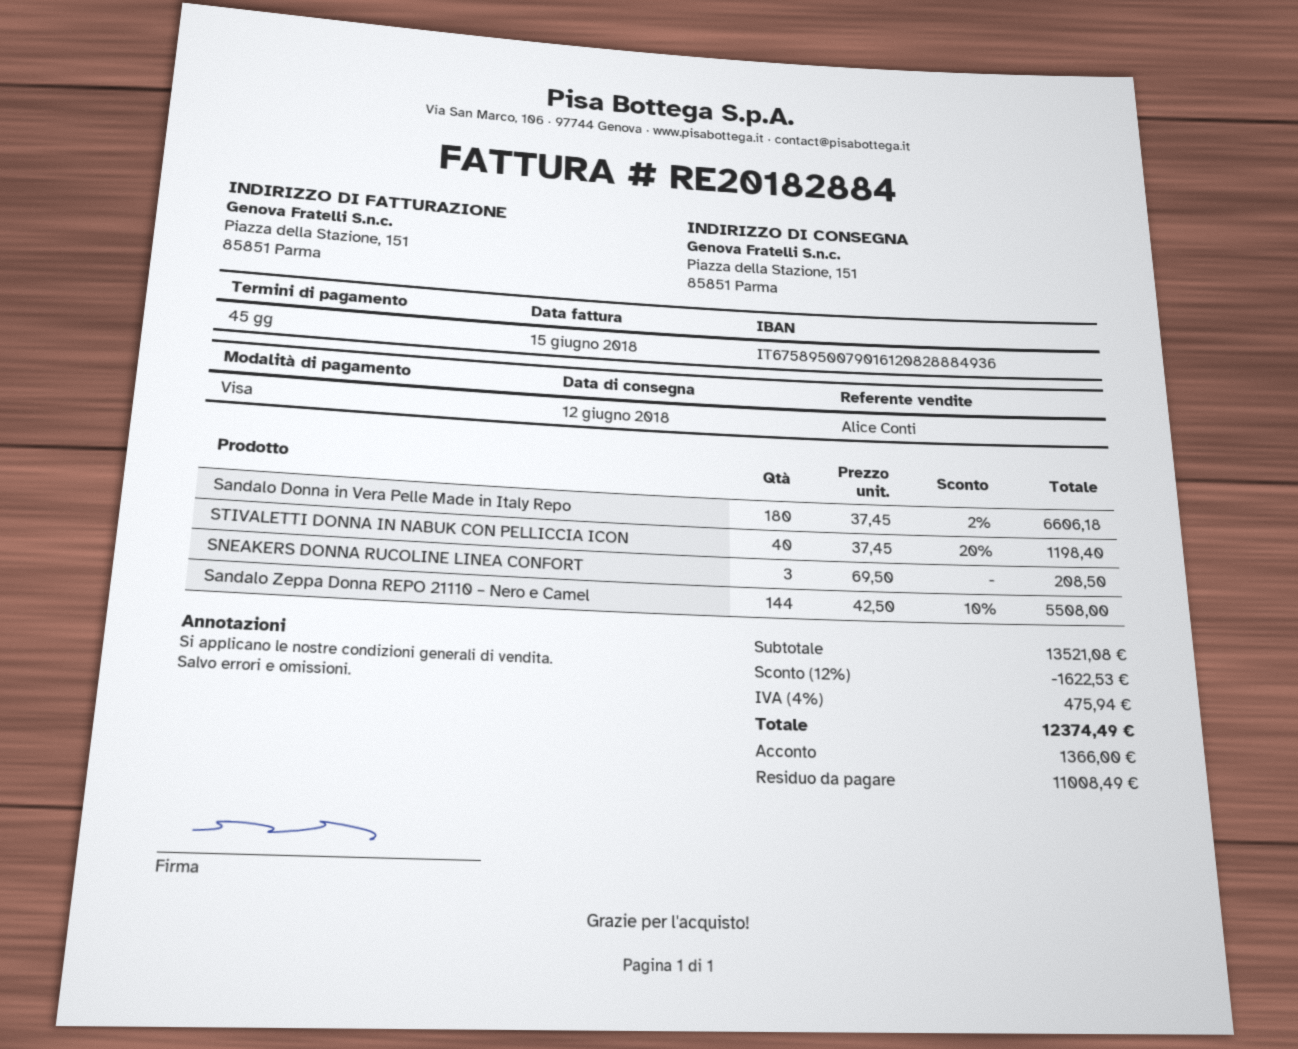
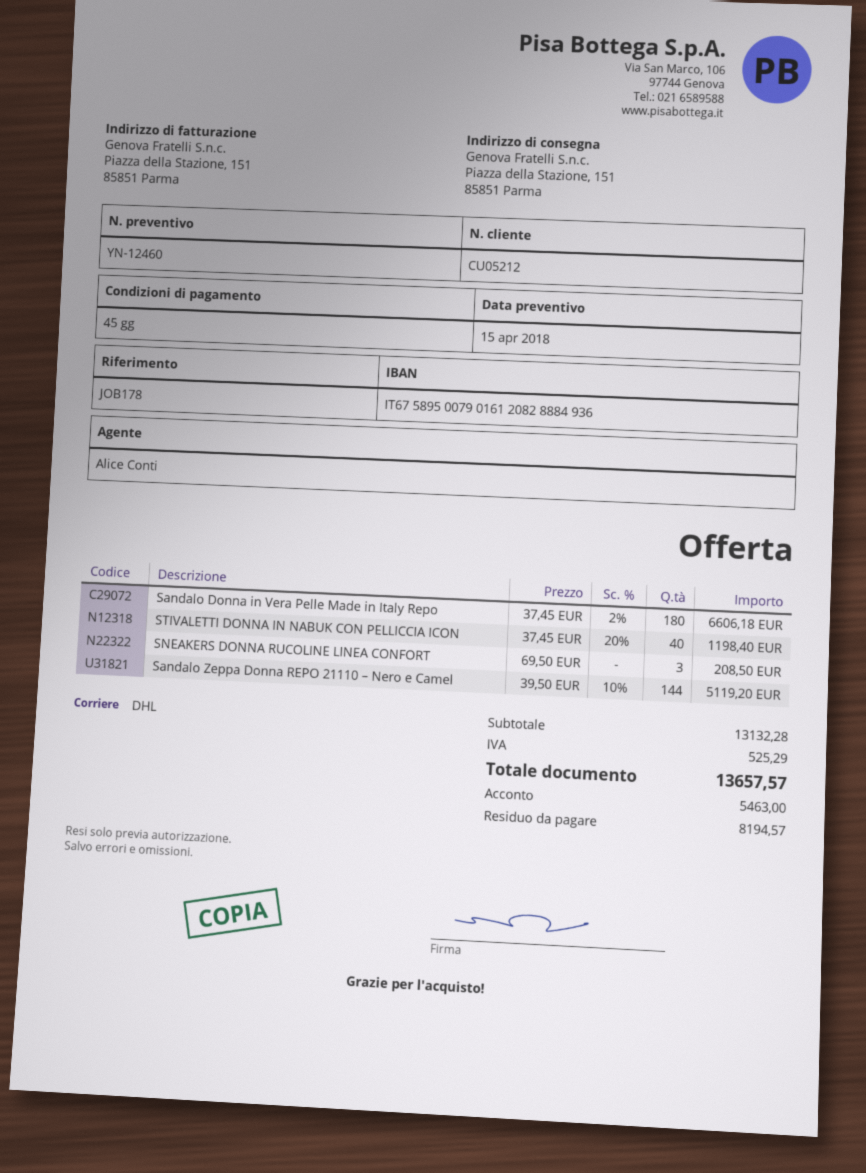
Sandalo Zeppa Donna REPO 21110 – Nero e Camel: 144 x 42.50 - 10% = 5508.00 -> 144 x 39.50 - 10% = 5119.20
subtotal: 13521.08 -> 13132.28
discount: 12% = 1622.53 -> none
tax: 475.94 -> 525.29
total: 12374.49 -> 13657.57
deposit: 1366.00 -> 5463.00
balance: 11008.49 -> 8194.57

